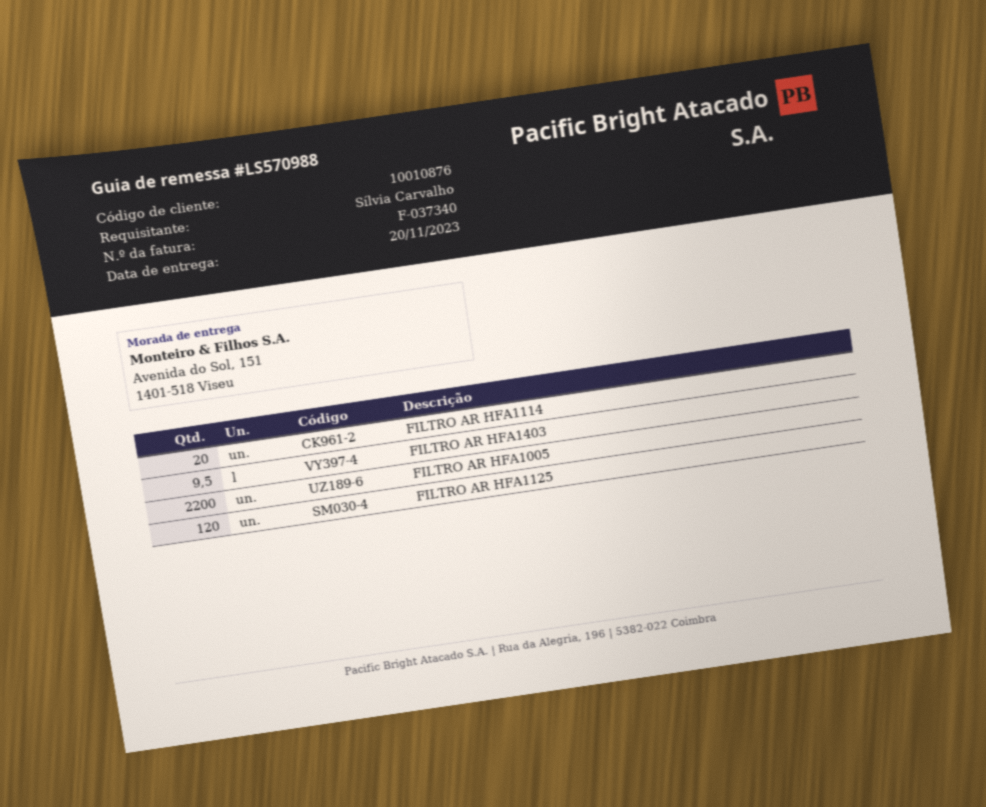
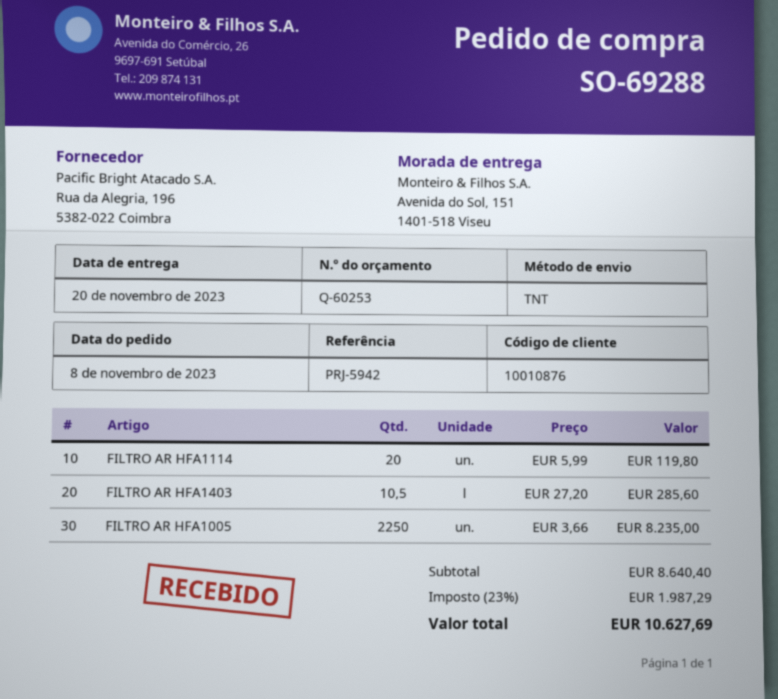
FILTRO AR HFA1403: 9.5 -> 10.5
FILTRO AR HFA1005: 2200 -> 2250
FILTRO AR HFA1125: 120 -> none

